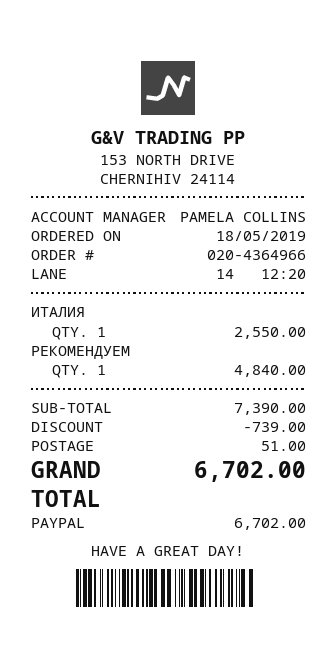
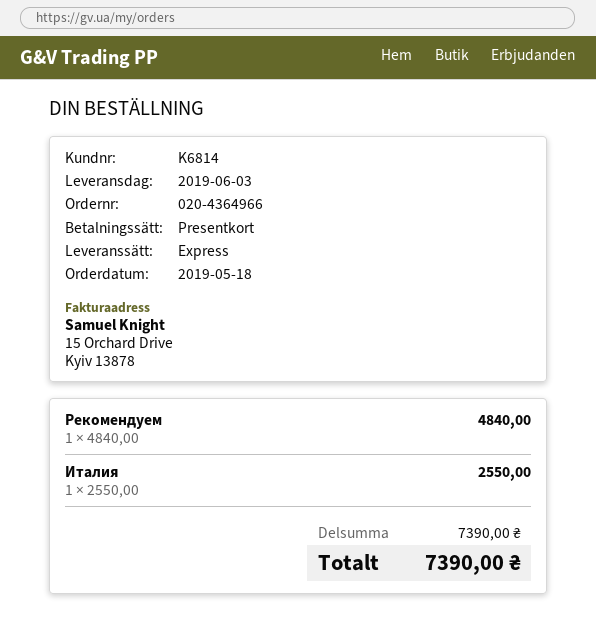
payment method: PayPal -> gift card
discount: 739.00 -> none
shipping: 51.00 -> none
total: 6702.00 -> 7390.00

